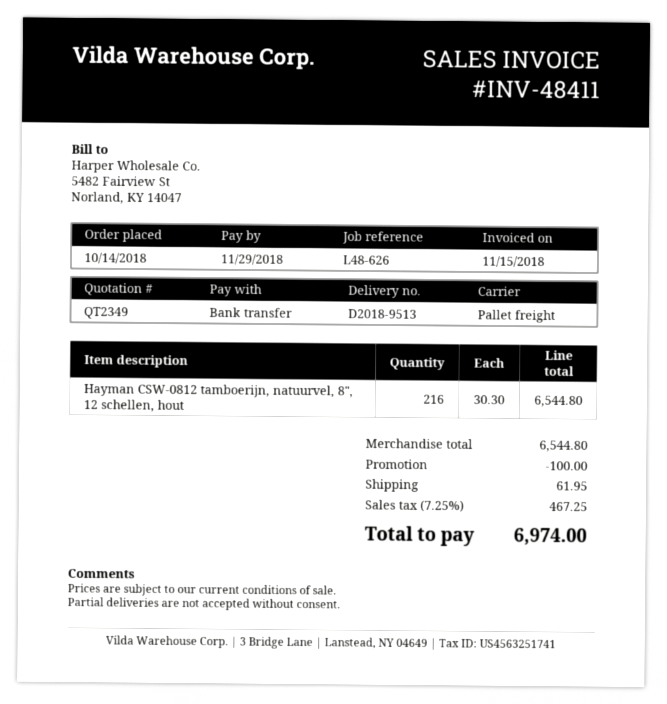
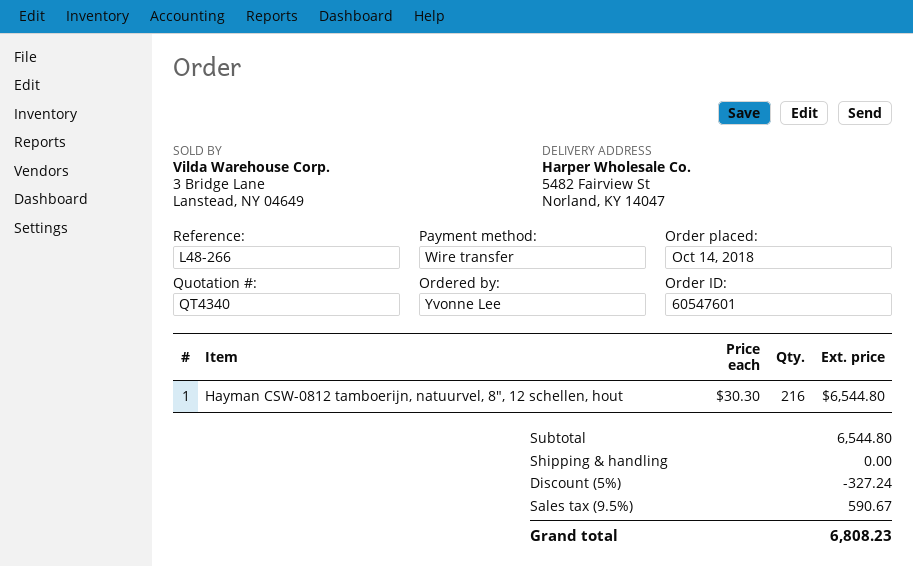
quote number: QT2349 -> QT4340
reference: L48-626 -> L48-266
discount: 100.00 -> 327.24
shipping: 61.95 -> 0.00
tax: 7.25% = 467.25 -> 9.5% = 590.67
total: 6974.00 -> 6808.23

